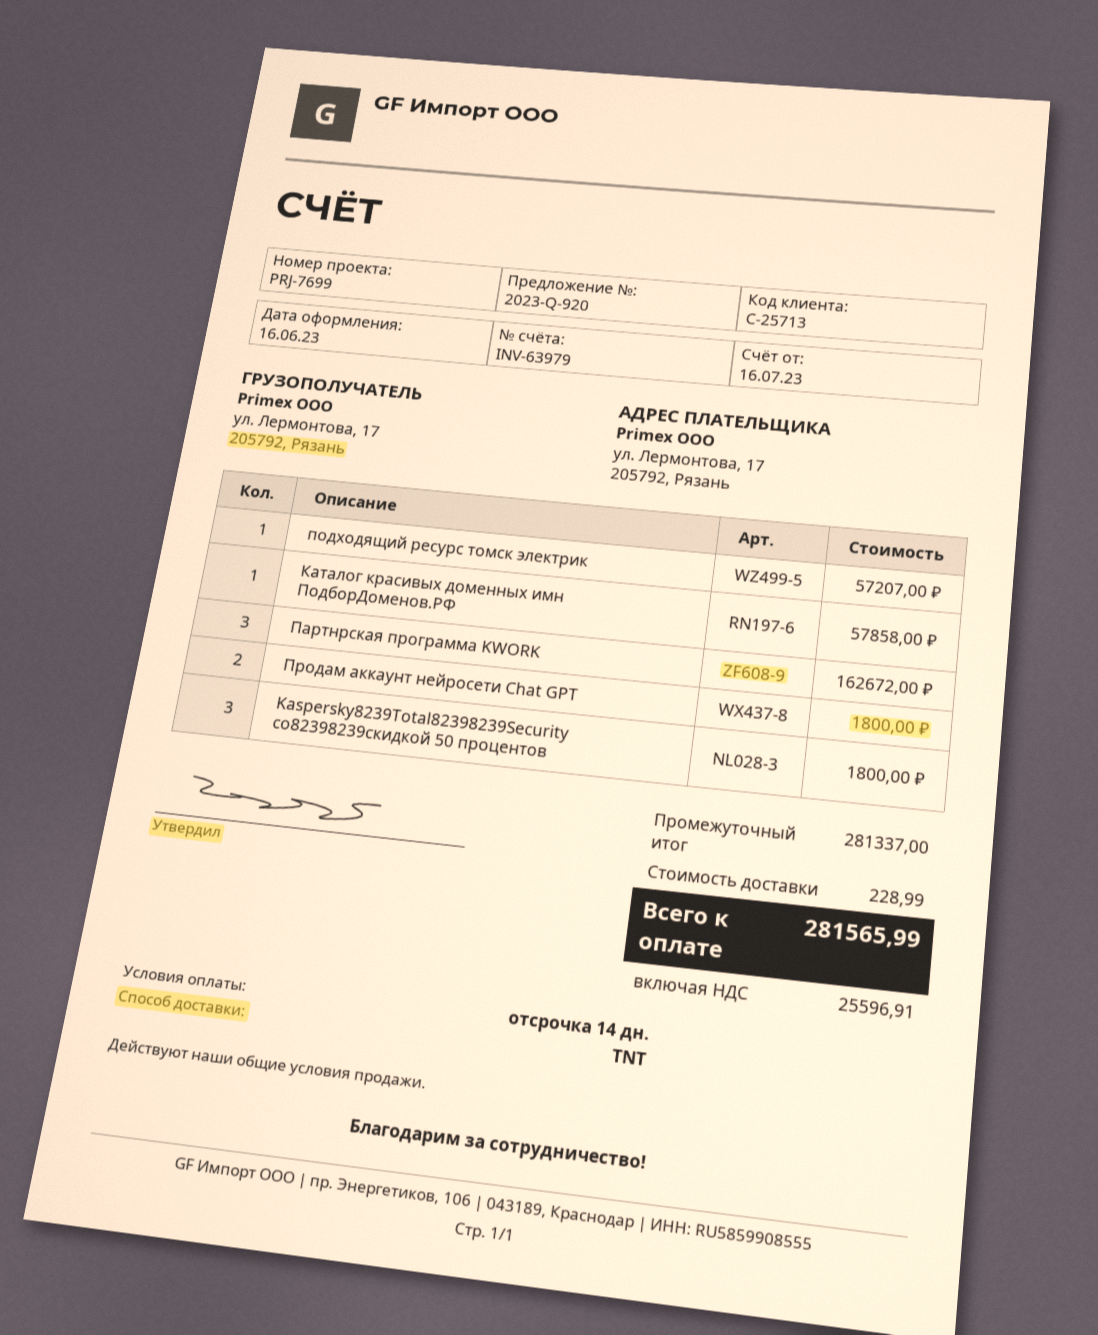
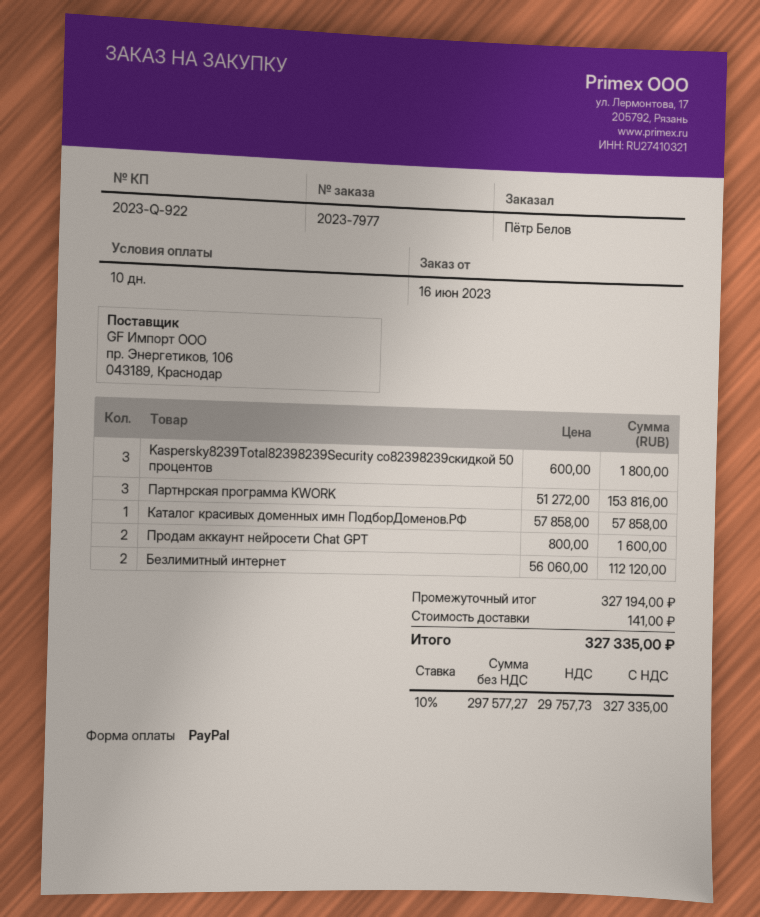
quote number: 2023-Q-920 -> 2023-Q-922
payment terms: 14 days -> 10 days
подходящий ресурс томск электрик: 1 for 57207.00 -> none
Партнрская программа KWORK: 3 for 162672.00 -> 3 for 153816.00
Продам аккаунт нейросети Chat GPT: 2 for 1800.00 -> 2 for 1600.00
Безлимитный интернет: none -> 2 for 112120.00
subtotal: 281337.00 -> 327194.00
shipping: 228.99 -> 141.00
tax: 25596.91 -> 29757.73
total: 281565.99 -> 327335.00

